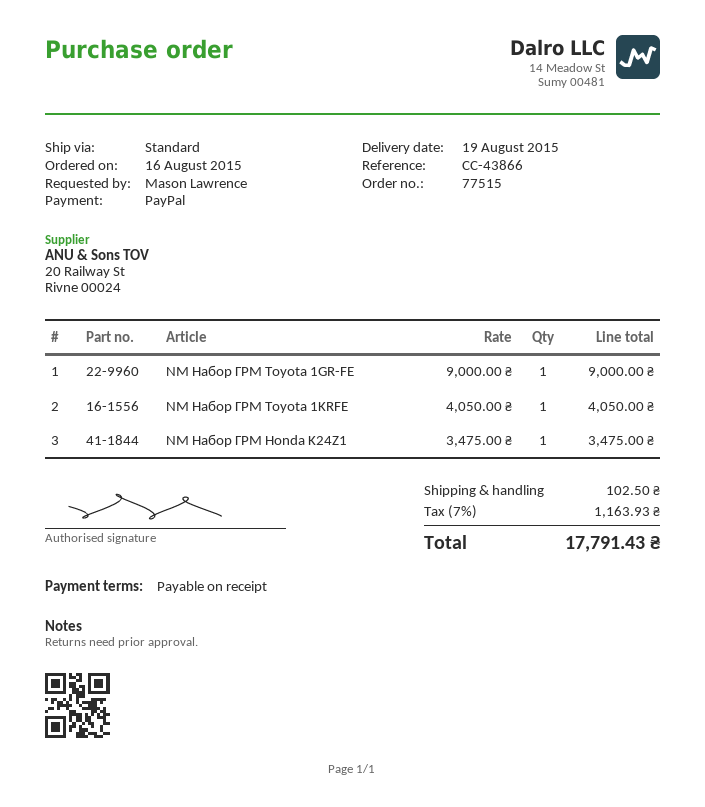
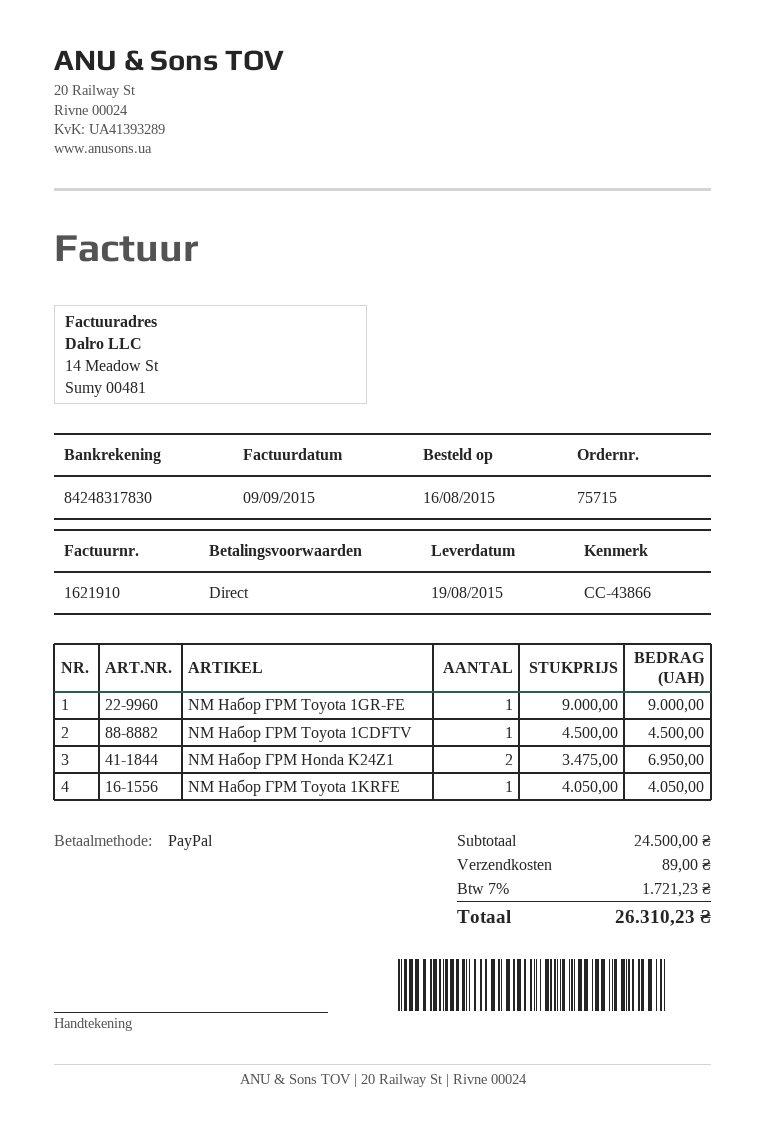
order number: 77515 -> 75715
NM Набор ГРМ Honda K24Z1: 1 x 3475.00 = 3475.00 -> 2 x 3475.00 = 6950.00
NM Набор ГРМ Toyota 1CDFTV: none -> 1 x 4500.00 = 4500.00
shipping: 102.50 -> 89.00
tax: 7% = 1163.93 -> 7% = 1721.23
total: 17791.43 -> 26310.23

